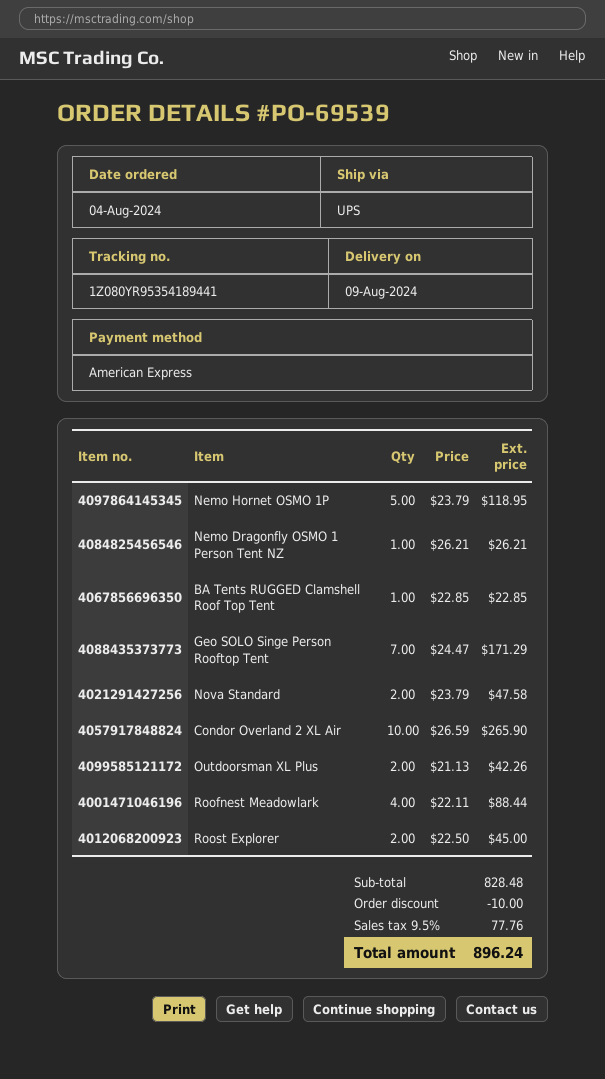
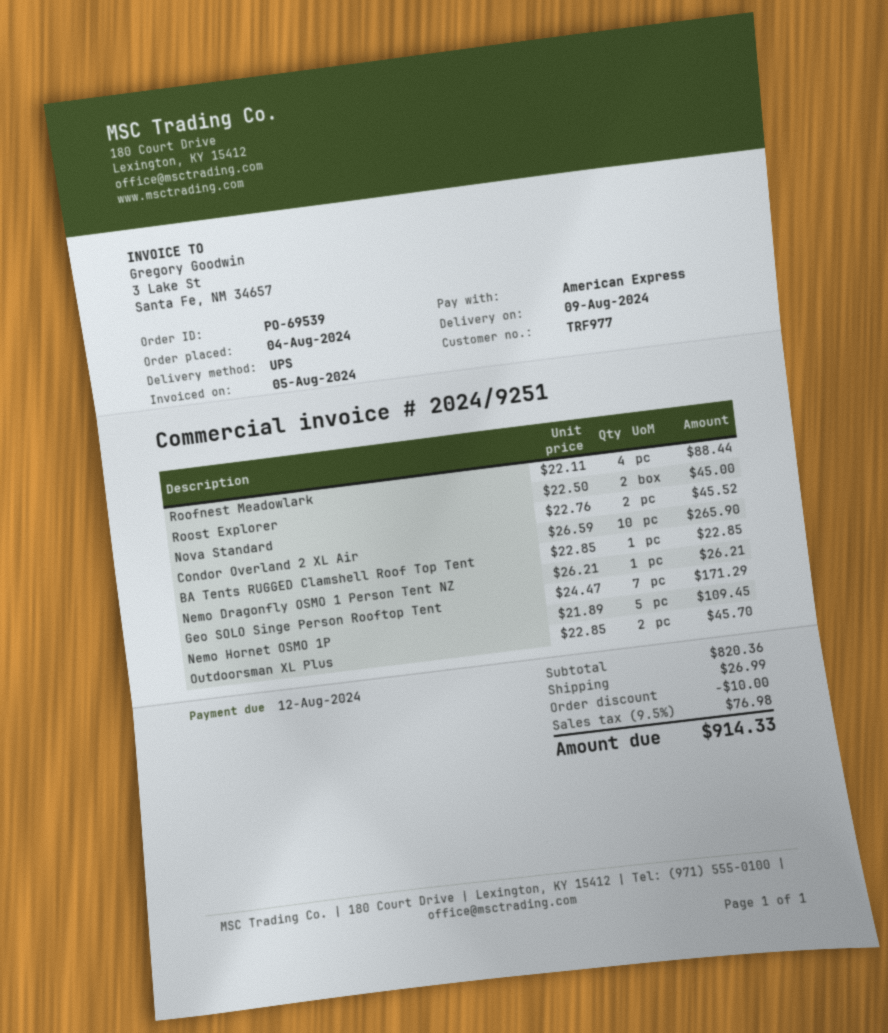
Nemo Hornet OSMO 1P: 5 x 23.79 = 118.95 -> 5 x 21.89 = 109.45
Nova Standard: 2 x 23.79 = 47.58 -> 2 x 22.76 = 45.52
Outdoorsman XL Plus: 2 x 21.13 = 42.26 -> 2 x 22.85 = 45.70
subtotal: 828.48 -> 820.36
shipping: none -> 26.99
tax: 9.5% = 77.76 -> 9.5% = 76.98
total: 896.24 -> 914.33

